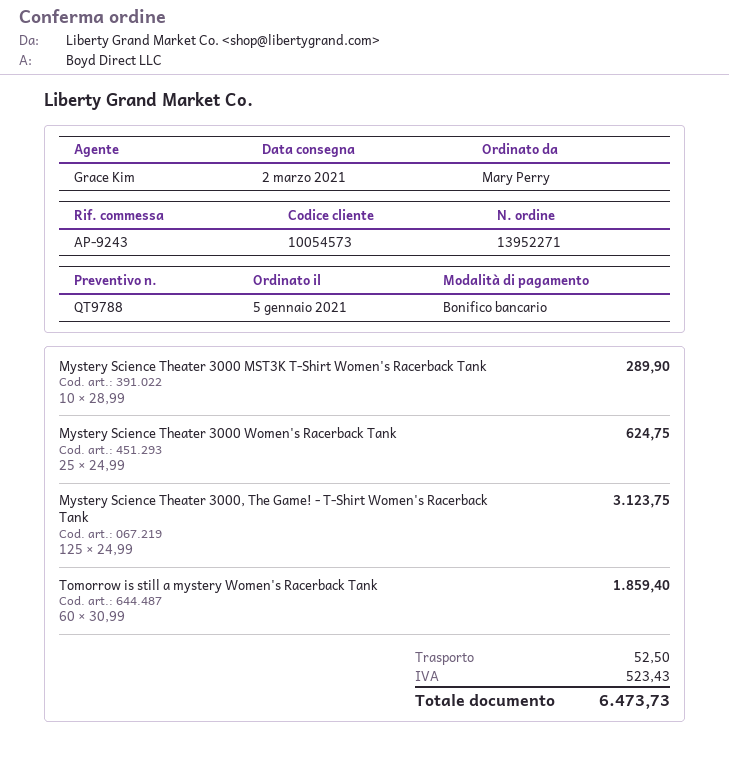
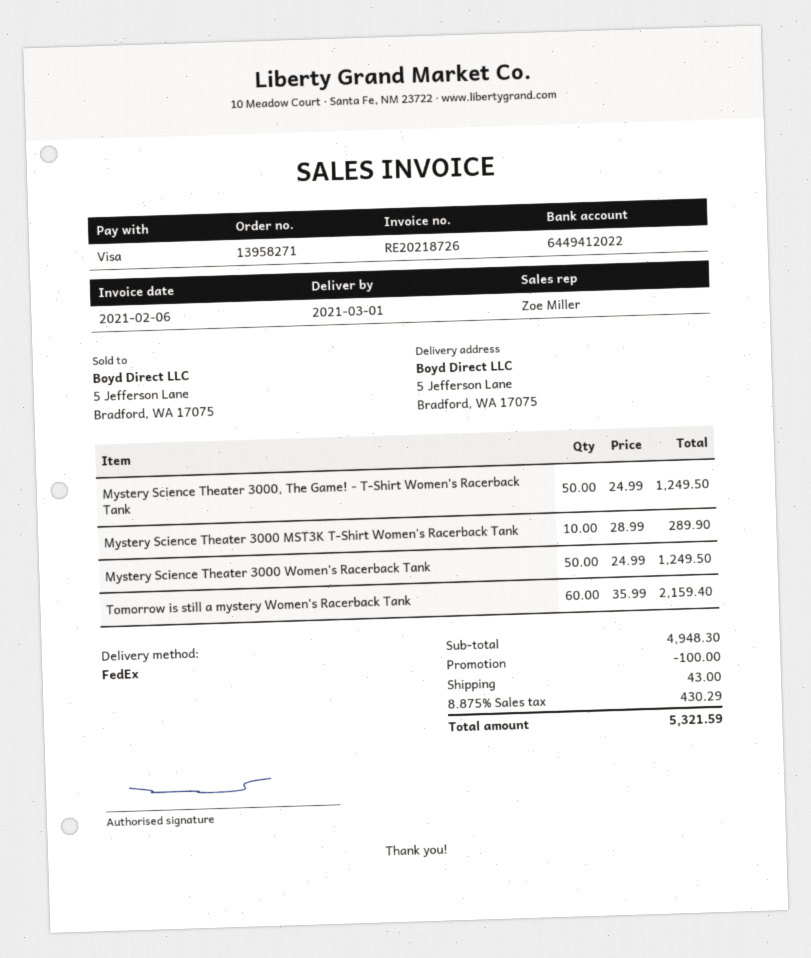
order number: 13952271 -> 13958271
delivery date: 2021-03-02 -> 2021-03-01
sales rep: Grace Kim -> Zoe Miller
payment method: bank transfer -> Visa
Mystery Science Theater 3000 Women's Racerback Tank: 25 x 24.99 = 624.75 -> 50 x 24.99 = 1249.50
Mystery Science Theater 3000, The Game! - T-Shirt Women's Racerback Tank: 125 x 24.99 = 3123.75 -> 50 x 24.99 = 1249.50
Tomorrow is still a mystery Women's Racerback Tank: 60 x 30.99 = 1859.40 -> 60 x 35.99 = 2159.40
discount: none -> 100.00
shipping: 52.50 -> 43.00
tax: 523.43 -> 430.29
total: 6473.73 -> 5321.59

